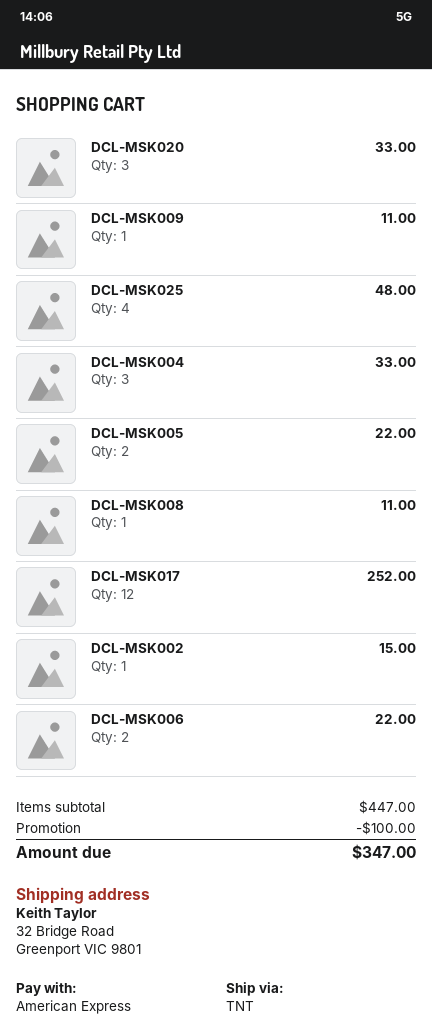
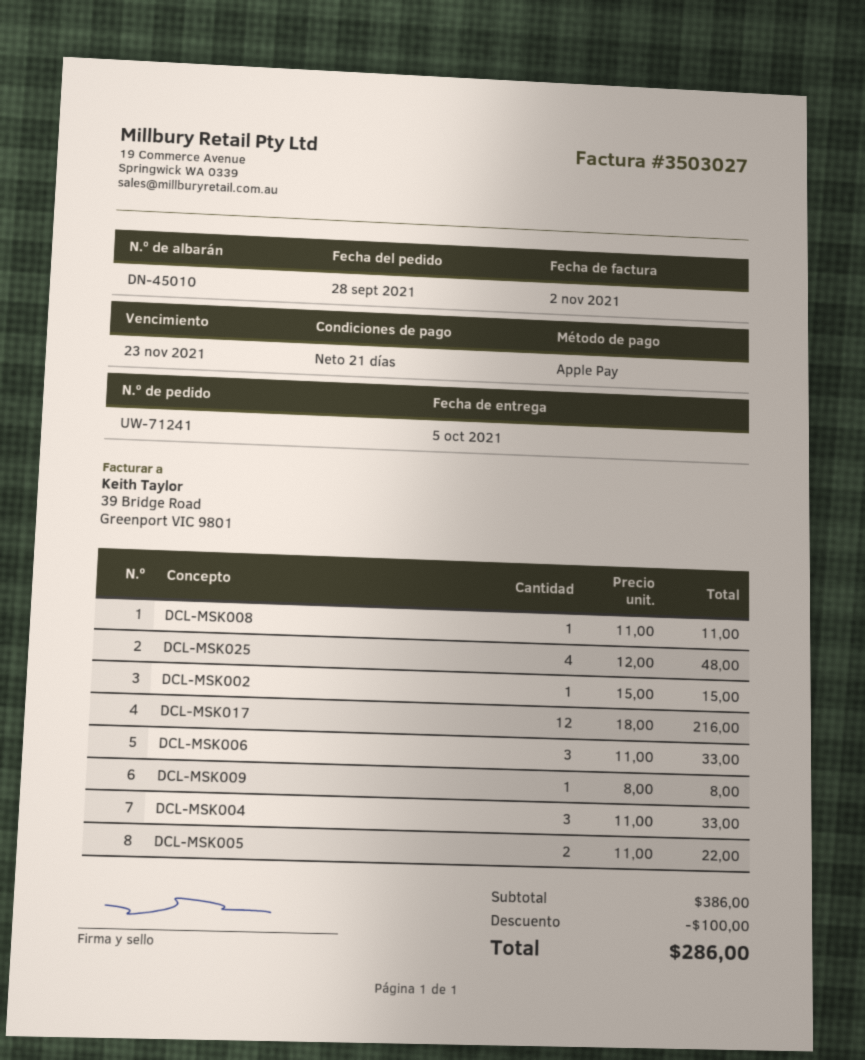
payment method: American Express -> Apple Pay
DCL-MSK020: 3 for 33.00 -> none
DCL-MSK009: 1 for 11.00 -> 1 for 8.00
DCL-MSK017: 12 for 252.00 -> 12 for 216.00
DCL-MSK006: 2 for 22.00 -> 3 for 33.00
subtotal: 447.00 -> 386.00
total: 347.00 -> 286.00

